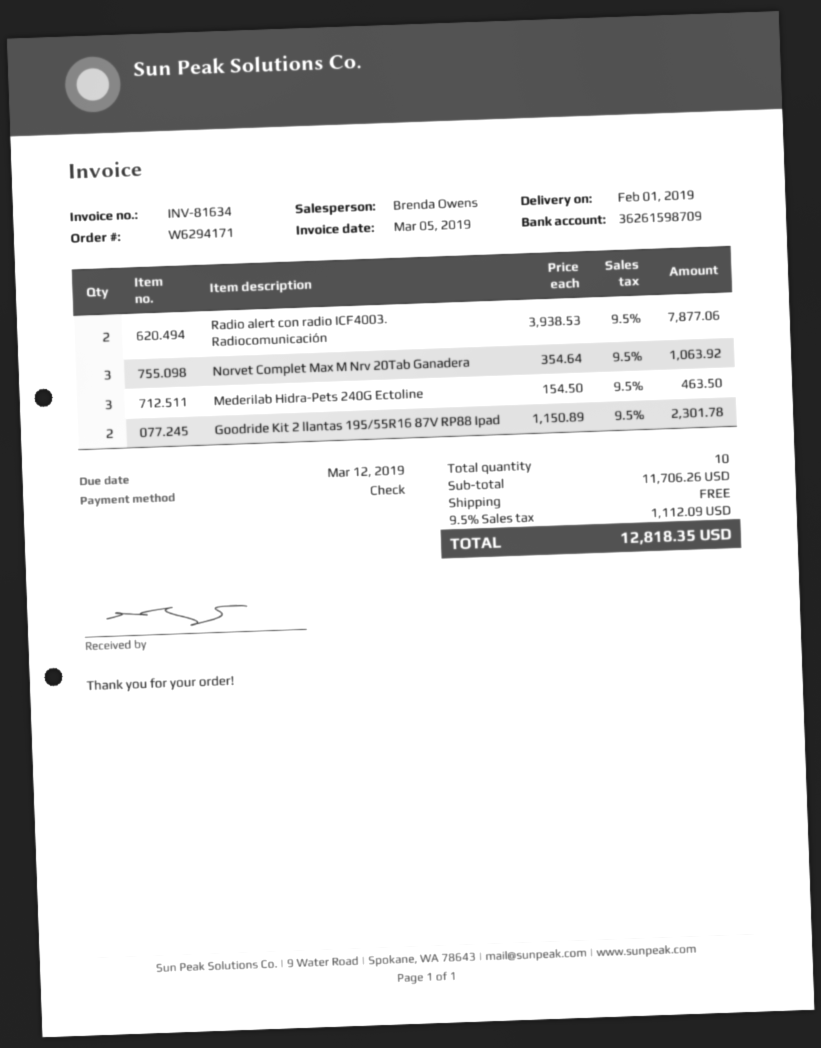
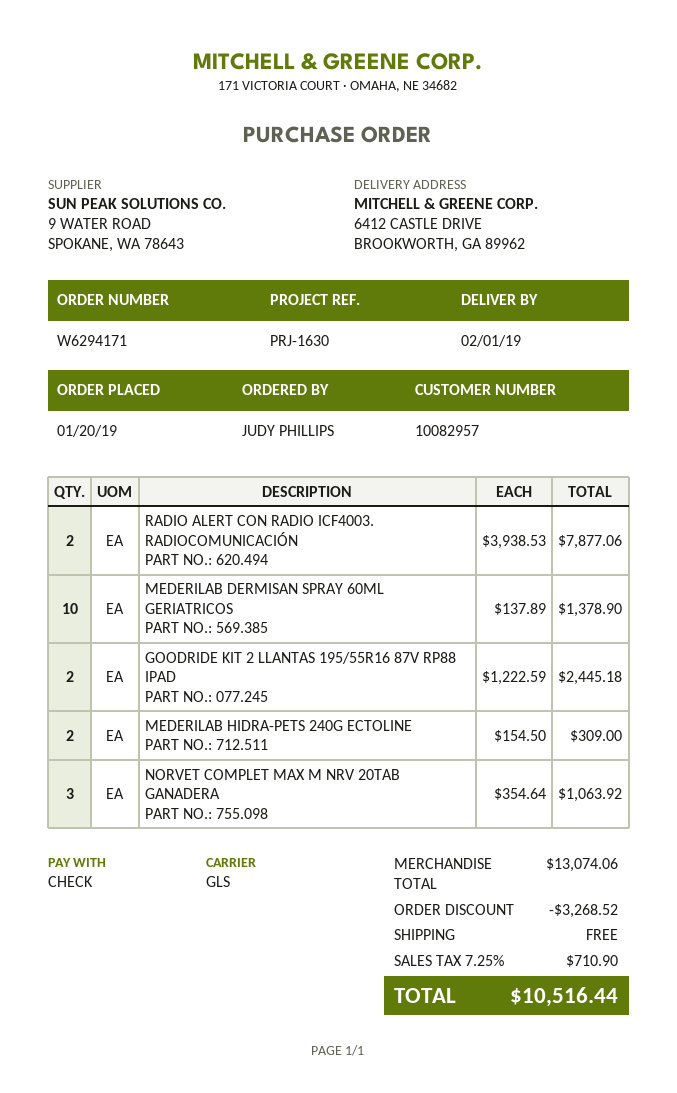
Mederilab Hidra-Pets 240G Ectoline: 3 x 154.50 = 463.50 -> 2 x 154.50 = 309.00
Goodride Kit 2 llantas 195/55R16 87V RP88 Ipad: 2 x 1150.89 = 2301.78 -> 2 x 1222.59 = 2445.18
MEDERILAB DERMISAN SPRAY 60ML GERIATRICOS: none -> 10 x 137.89 = 1378.90
subtotal: 11706.26 -> 13074.06
discount: none -> 3268.52
tax: 9.5% = 1112.09 -> 7.25% = 710.90
total: 12818.35 -> 10516.44

